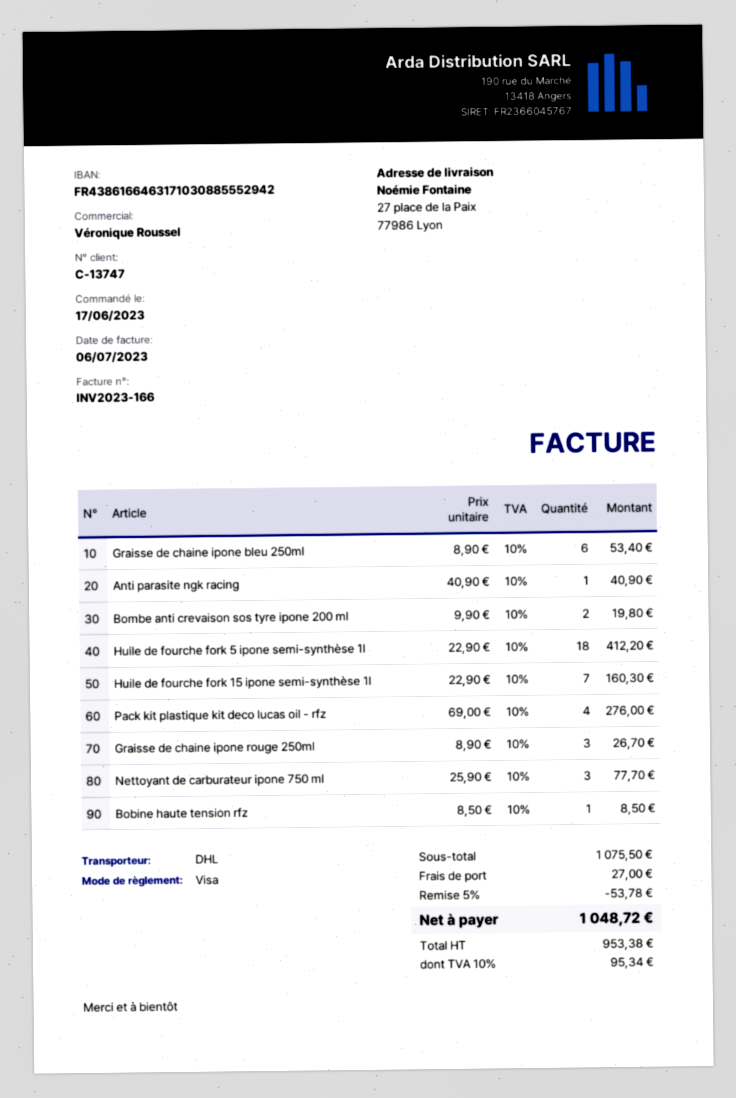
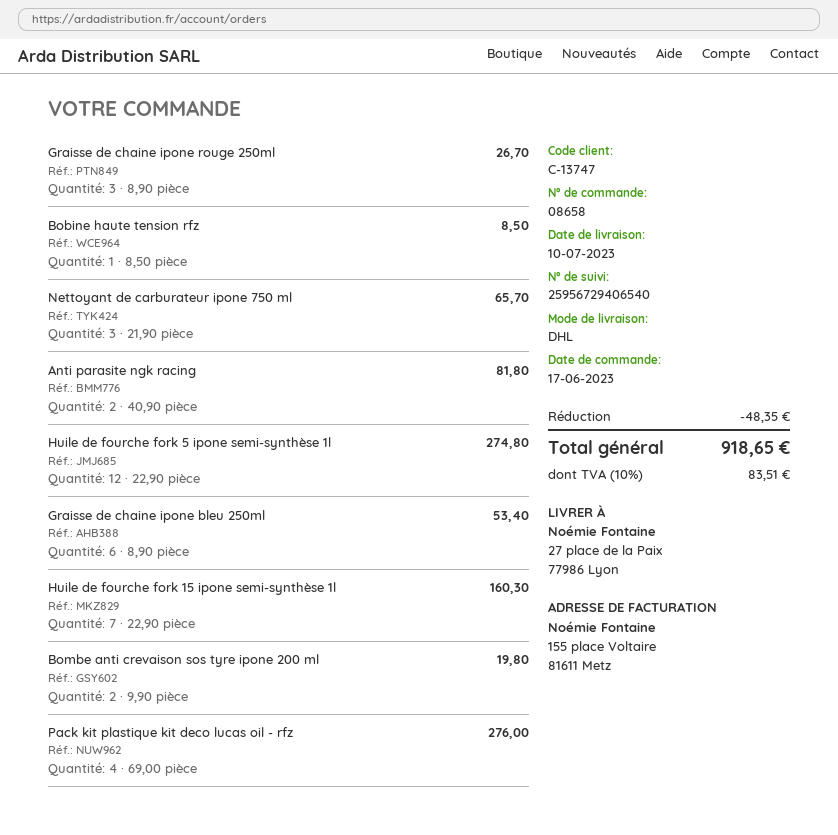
Anti parasite ngk racing: 1 x 40.90 = 40.90 -> 2 x 40.90 = 81.80
Huile de fourche fork 5 ipone semi-synthèse 1l: 18 x 22.90 = 412.20 -> 12 x 22.90 = 274.80
Nettoyant de carburateur ipone 750 ml: 3 x 25.90 = 77.70 -> 3 x 21.90 = 65.70
discount: 53.78 -> 48.35
shipping: 27.00 -> none
tax: 10% = 95.34 -> 10% = 83.51
total: 1048.72 -> 918.65

